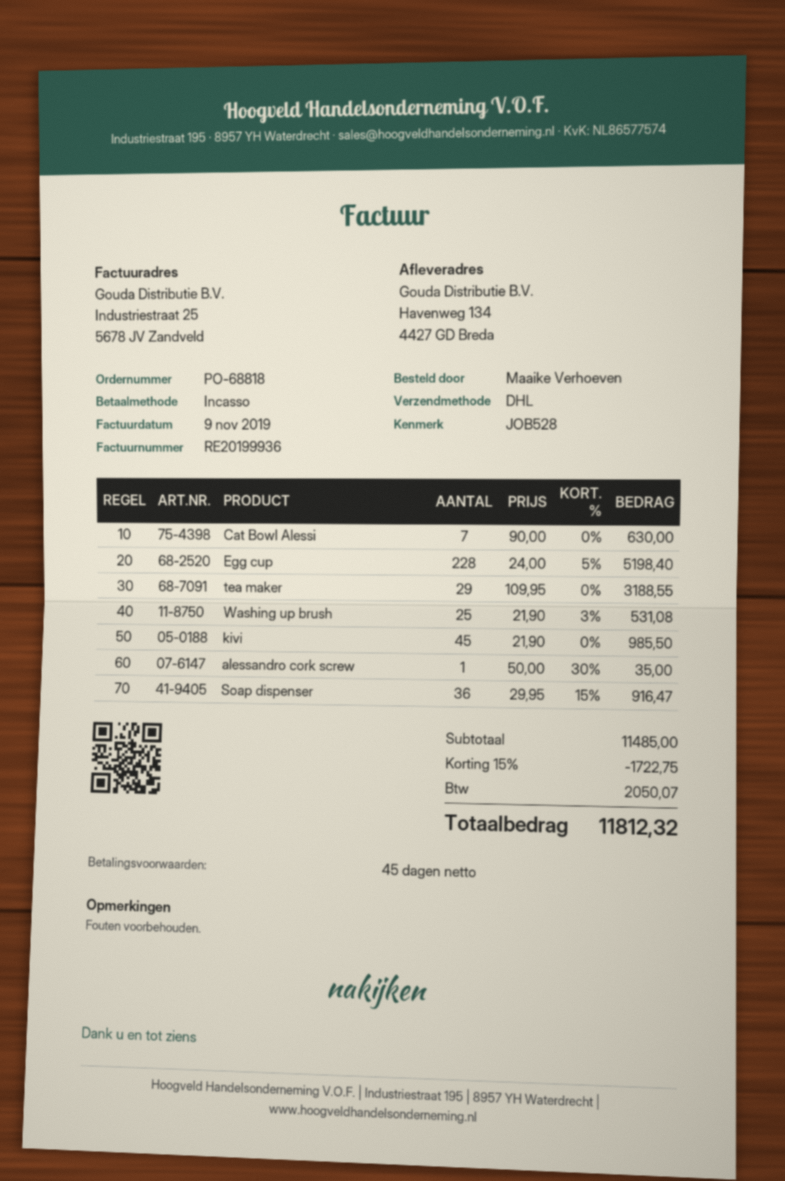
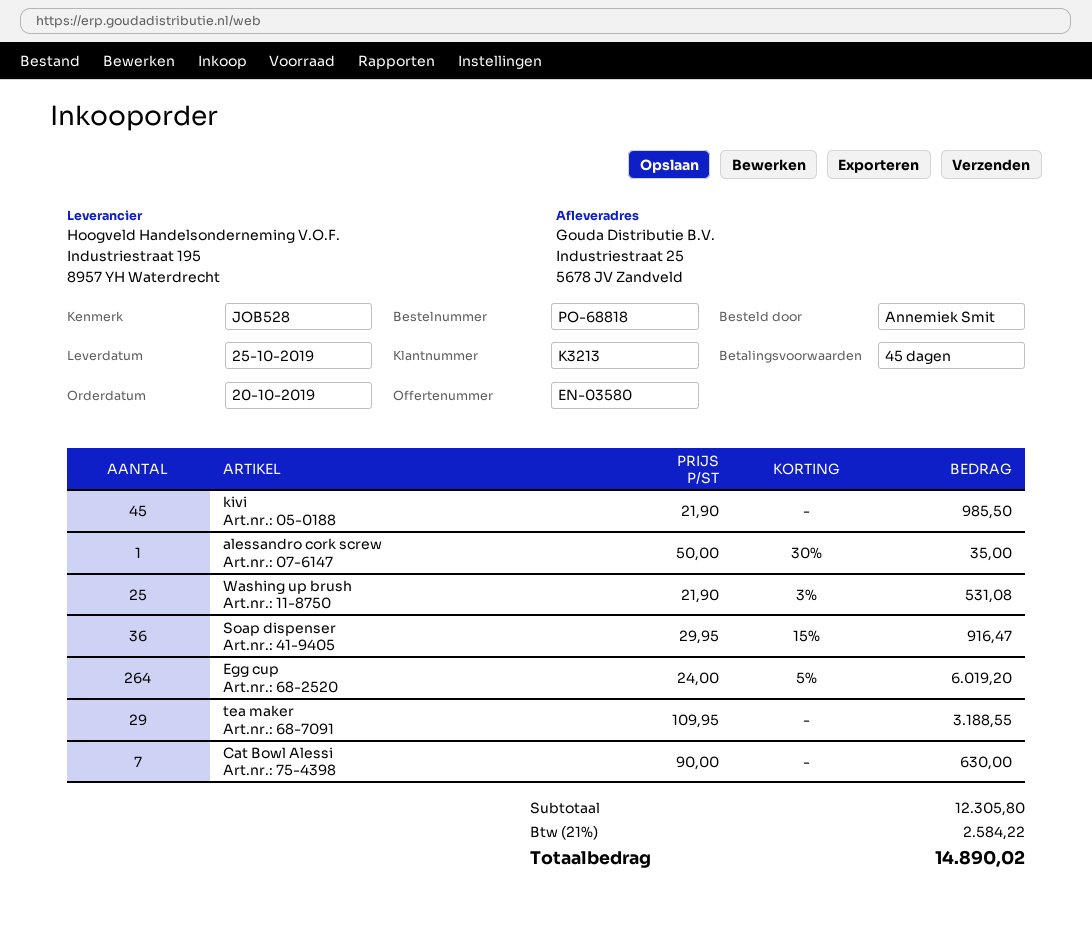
ordered by: Maaike Verhoeven -> Annemiek Smit
ship to: Havenweg 134, 4427 GD Breda -> Industriestraat 25, 5678 JV Zandveld
Egg cup: 228 x 24.00 - 5% = 5198.40 -> 264 x 24.00 - 5% = 6019.20
subtotal: 11485.00 -> 12305.80
discount: 15% = 1722.75 -> none
tax: 2050.07 -> 2584.22
total: 11812.32 -> 14890.02

